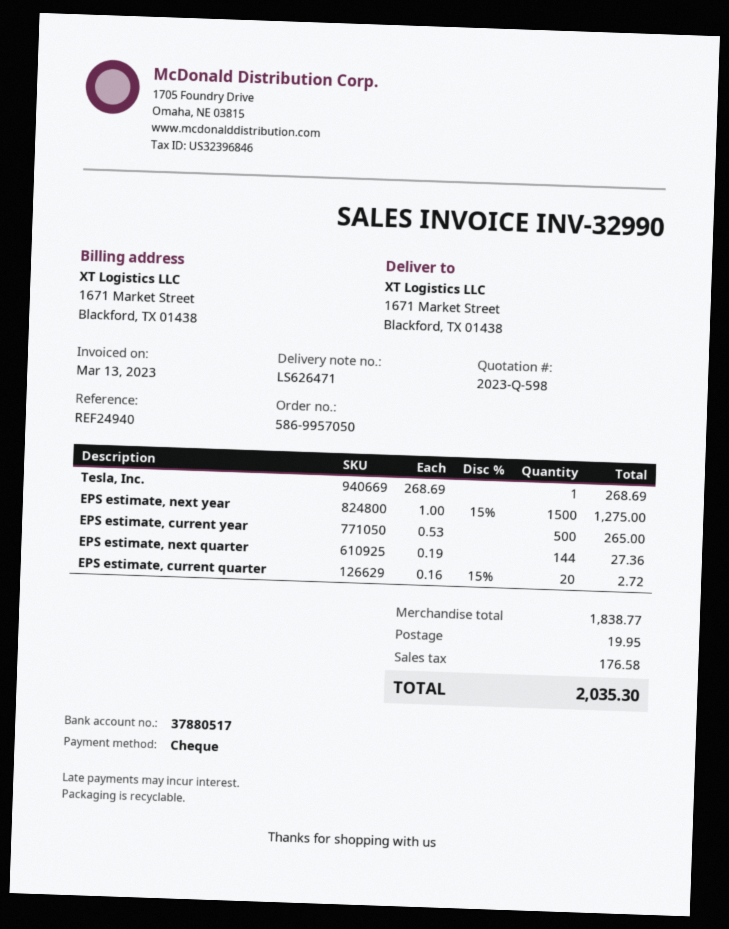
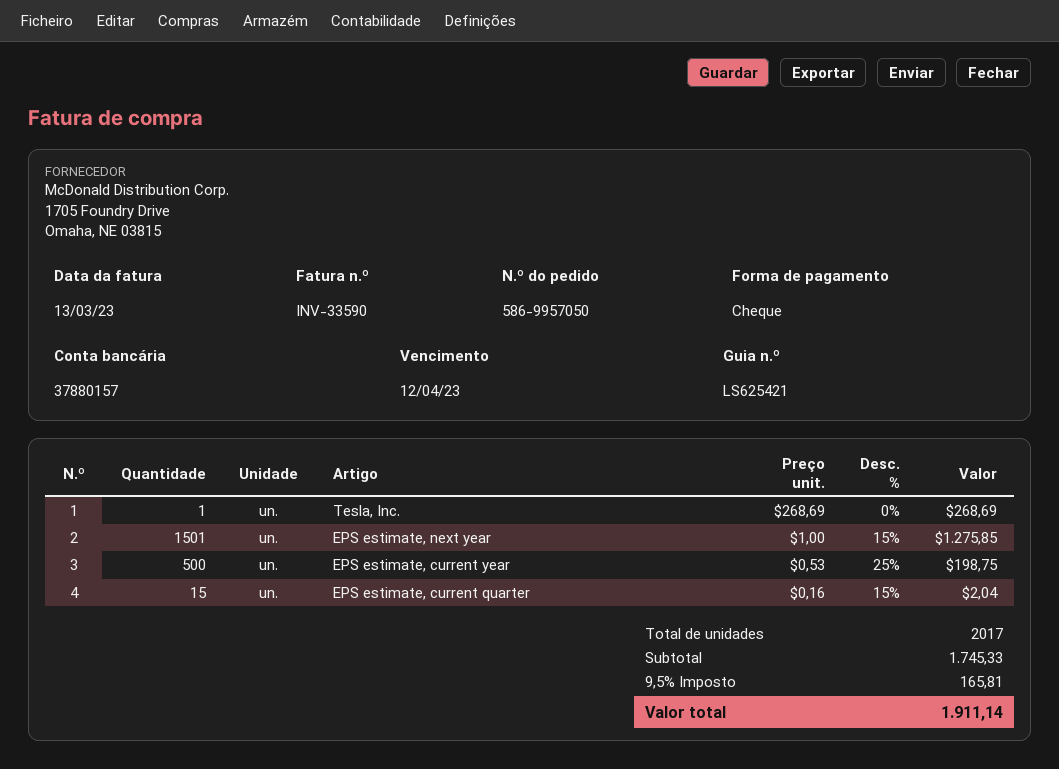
delivery note number: LS626471 -> LS625421
invoice number: INV-32990 -> INV-33590
bank account: 37880517 -> 37880157
EPS estimate, next year: 1500 x 1.00 - 15% = 1275.00 -> 1501 x 1.00 - 15% = 1275.85
EPS estimate, current year: 500 x 0.53 = 265.00 -> 500 x 0.53 - 25% = 198.75
EPS estimate, next quarter: 144 x 0.19 = 27.36 -> none
EPS estimate, current quarter: 20 x 0.16 - 15% = 2.72 -> 15 x 0.16 - 15% = 2.04
subtotal: 1838.77 -> 1745.33
shipping: 19.95 -> none
tax: 176.58 -> 165.81
total: 2035.30 -> 1911.14

